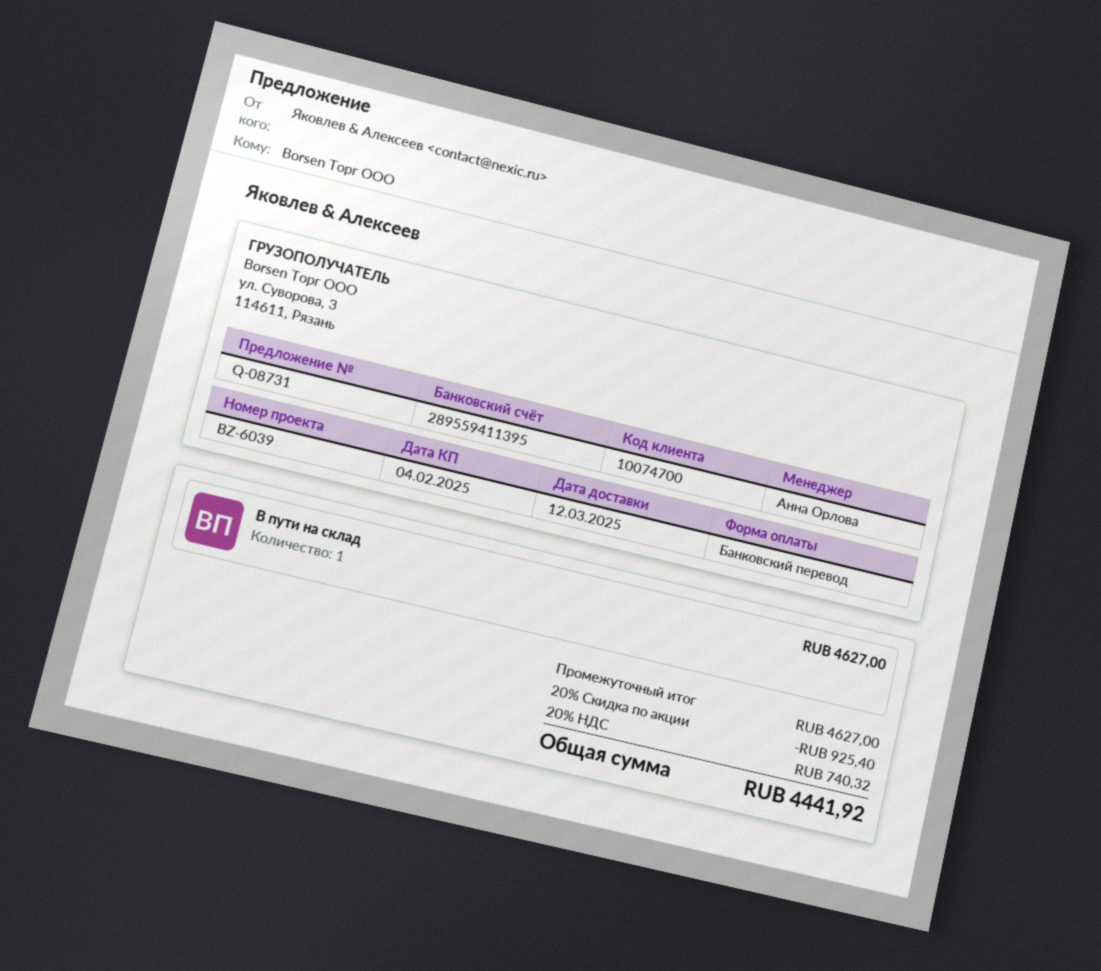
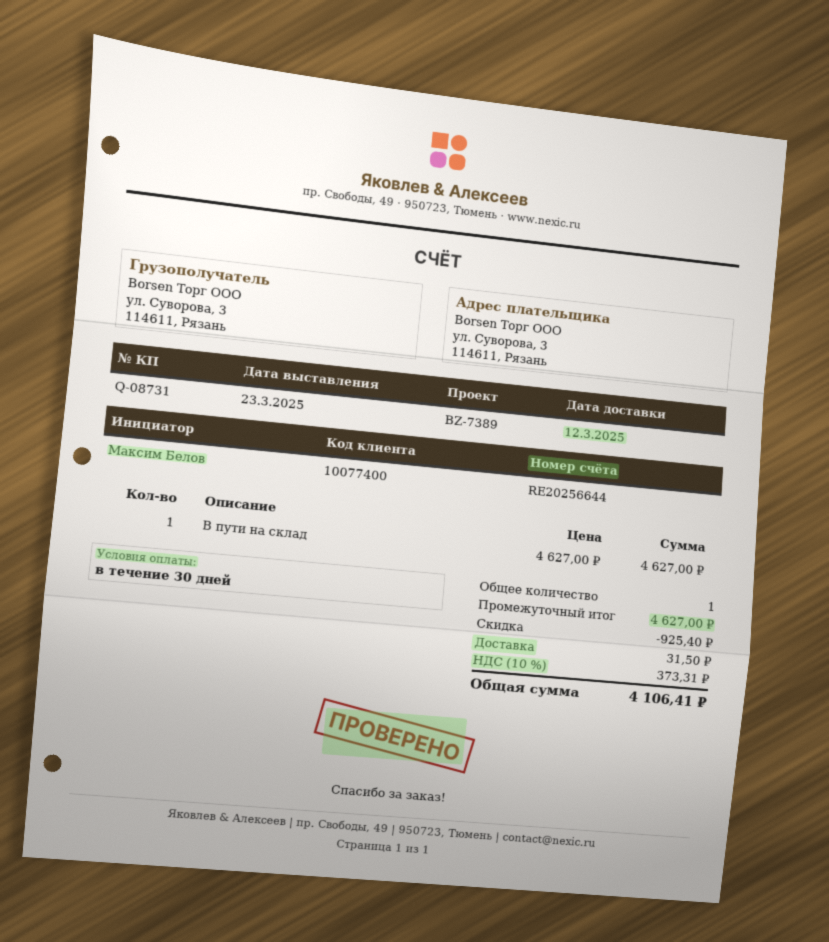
customer number: 10074700 -> 10077400
reference: BZ-6039 -> BZ-7389
shipping: none -> 31.50
tax: 20% = 740.32 -> 10% = 373.31
total: 4441.92 -> 4106.41

